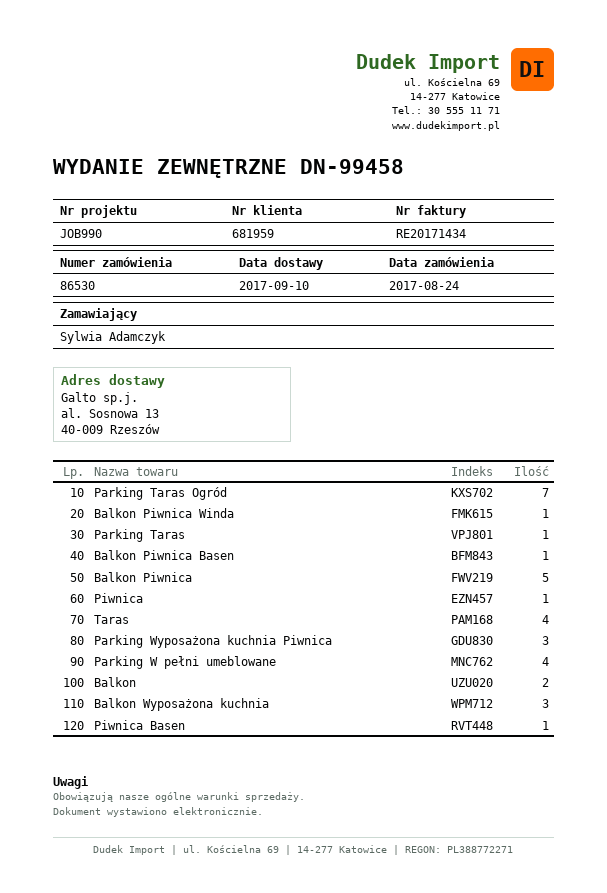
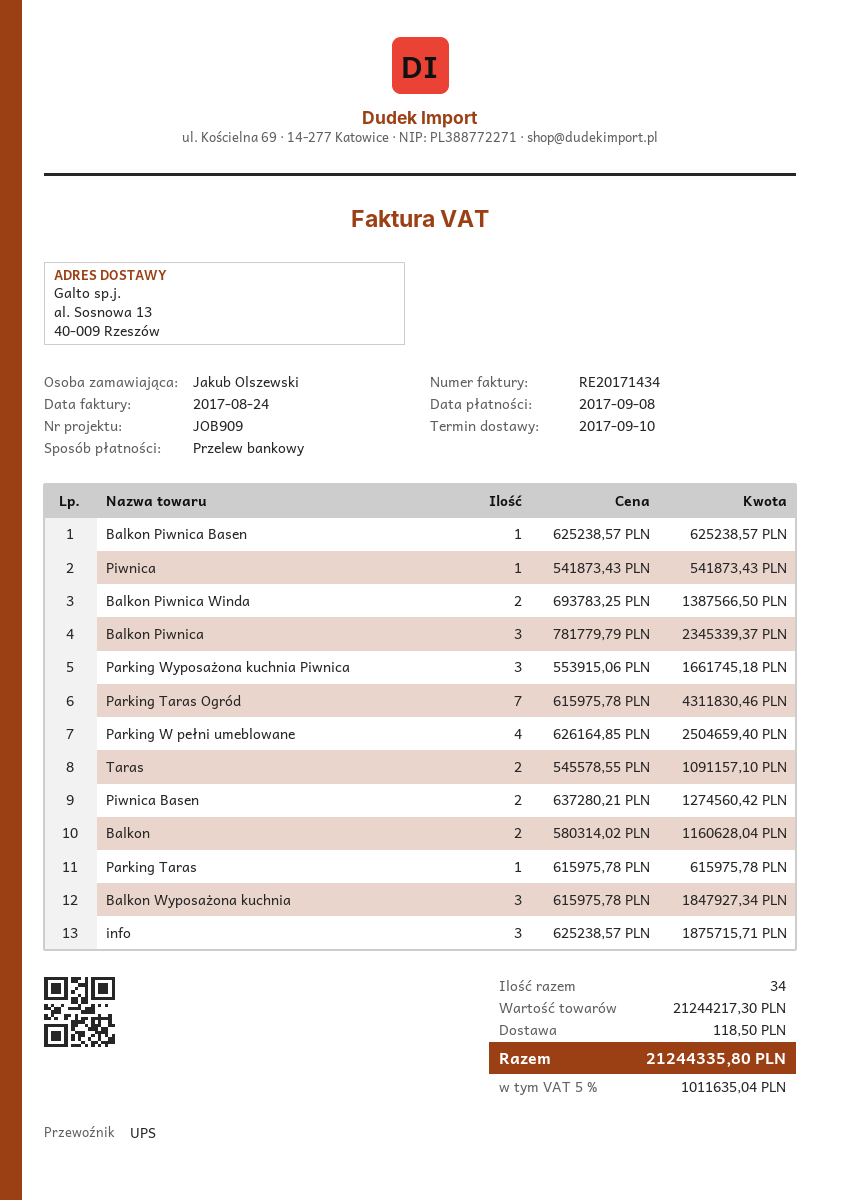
reference: JOB990 -> JOB909
ordered by: Sylwia Adamczyk -> Jakub Olszewski
Balkon Piwnica Winda: 1 -> 2
Balkon Piwnica: 5 -> 3
Taras: 4 -> 2
Piwnica Basen: 1 -> 2
info: none -> 3

